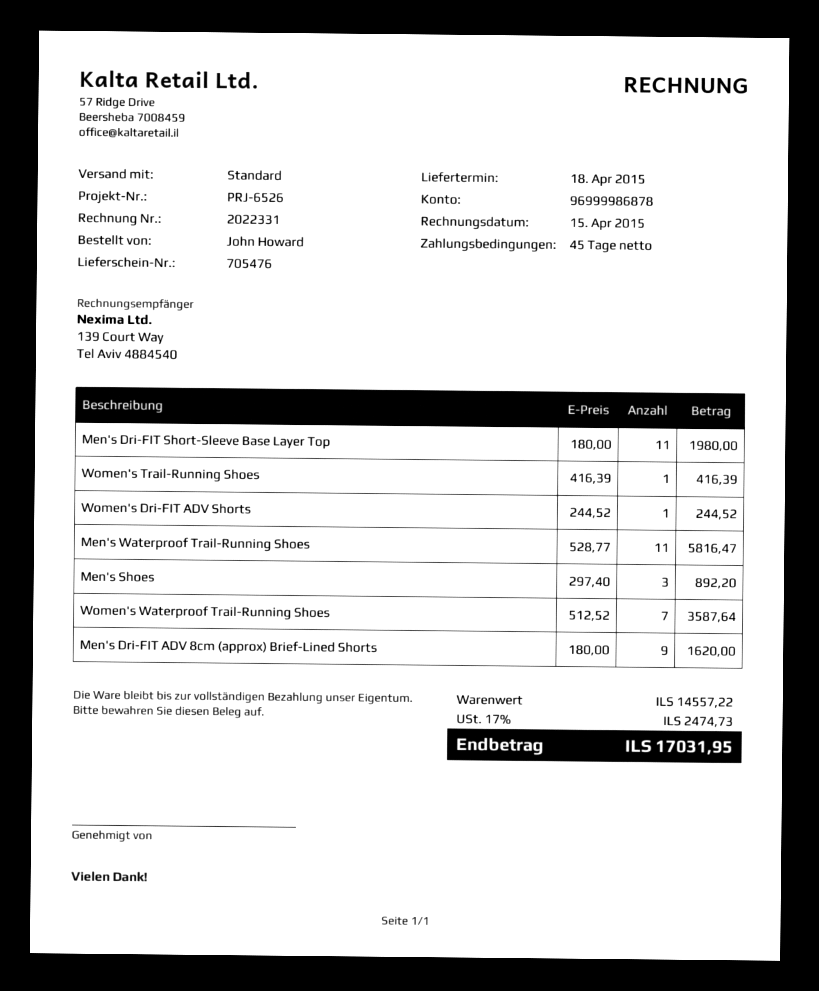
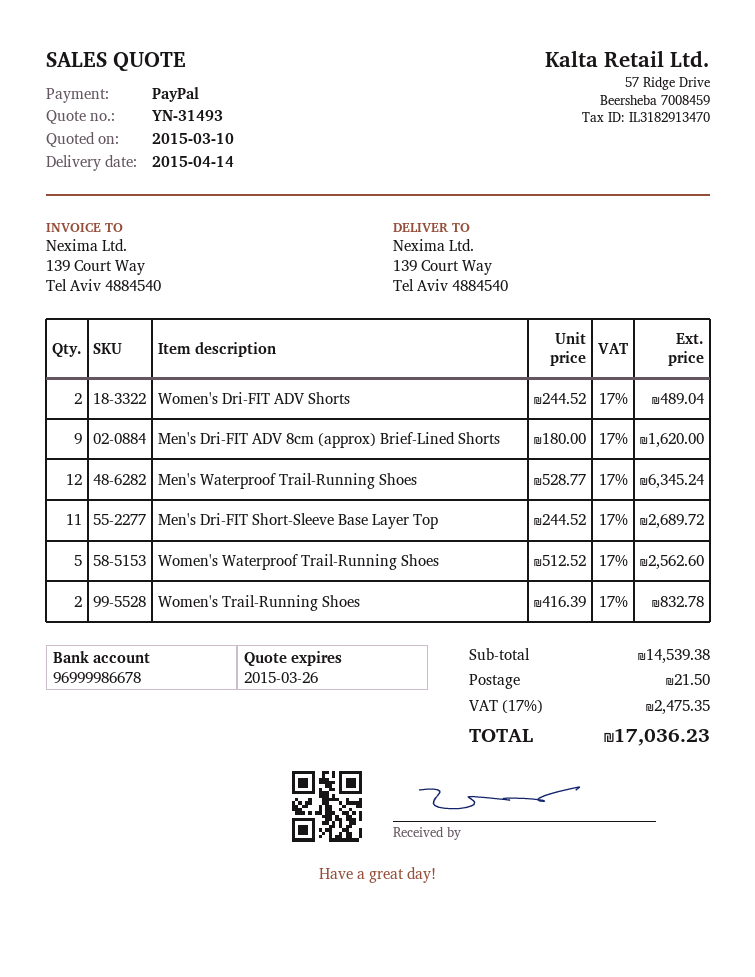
delivery date: 2015-04-18 -> 2015-04-14
bank account: 96999986878 -> 96999986678
Men's Dri-FIT Short-Sleeve Base Layer Top: 11 x 180.00 = 1980.00 -> 11 x 244.52 = 2689.72
Women's Trail-Running Shoes: 1 x 416.39 = 416.39 -> 2 x 416.39 = 832.78
Women's Dri-FIT ADV Shorts: 1 x 244.52 = 244.52 -> 2 x 244.52 = 489.04
Men's Waterproof Trail-Running Shoes: 11 x 528.77 = 5816.47 -> 12 x 528.77 = 6345.24
Men's Shoes: 3 x 297.40 = 892.20 -> none
Women's Waterproof Trail-Running Shoes: 7 x 512.52 = 3587.64 -> 5 x 512.52 = 2562.60
subtotal: 14557.22 -> 14539.38
shipping: none -> 21.50
tax: 17% = 2474.73 -> 17% = 2475.35
total: 17031.95 -> 17036.23

